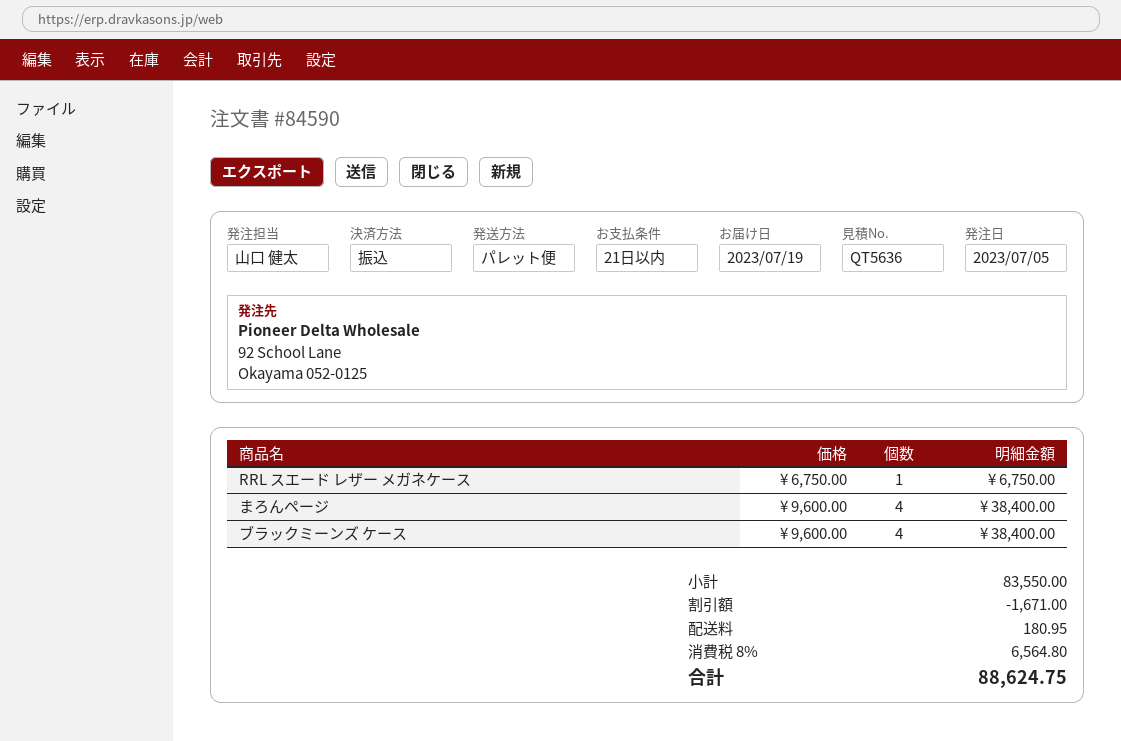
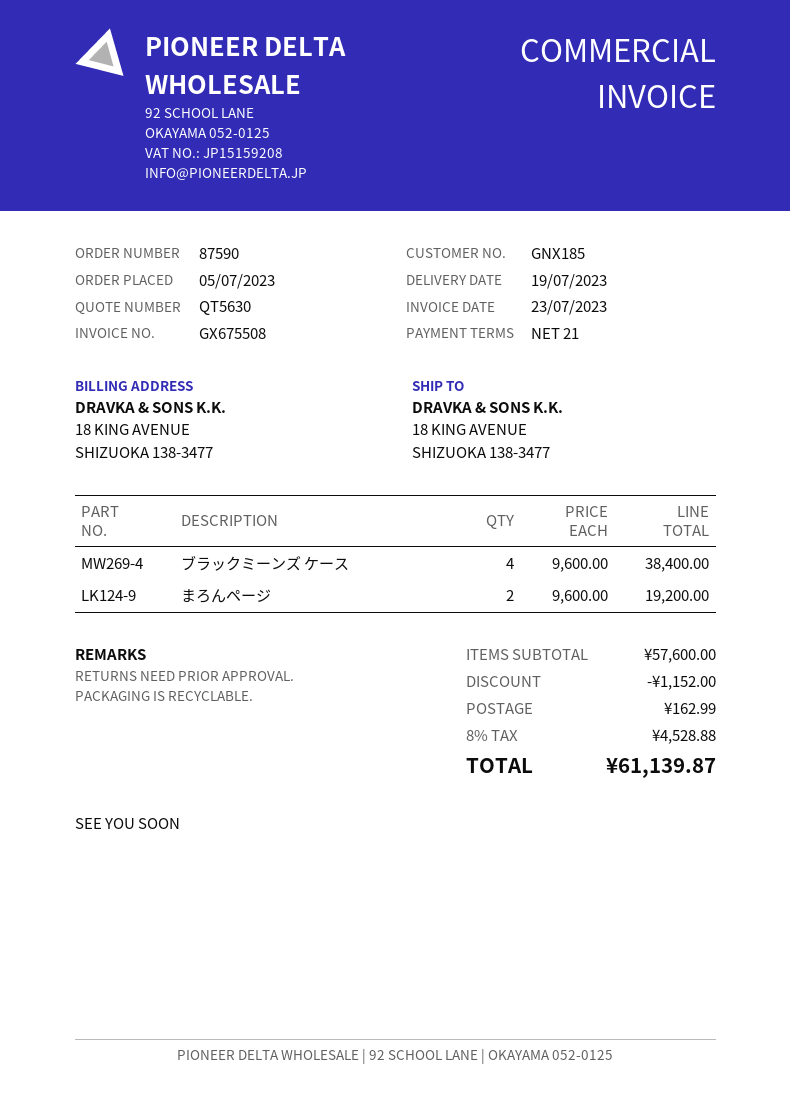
quote number: QT5636 -> QT5630
order number: 84590 -> 87590
RRL スエード レザー メガネケース: 1 x 6750.00 = 6750.00 -> none
まろんページ: 4 x 9600.00 = 38400.00 -> 2 x 9600.00 = 19200.00
subtotal: 83550.00 -> 57600.00
discount: 1671.00 -> 1152.00
shipping: 180.95 -> 162.99
tax: 8% = 6564.80 -> 8% = 4528.88
total: 88624.75 -> 61139.87

